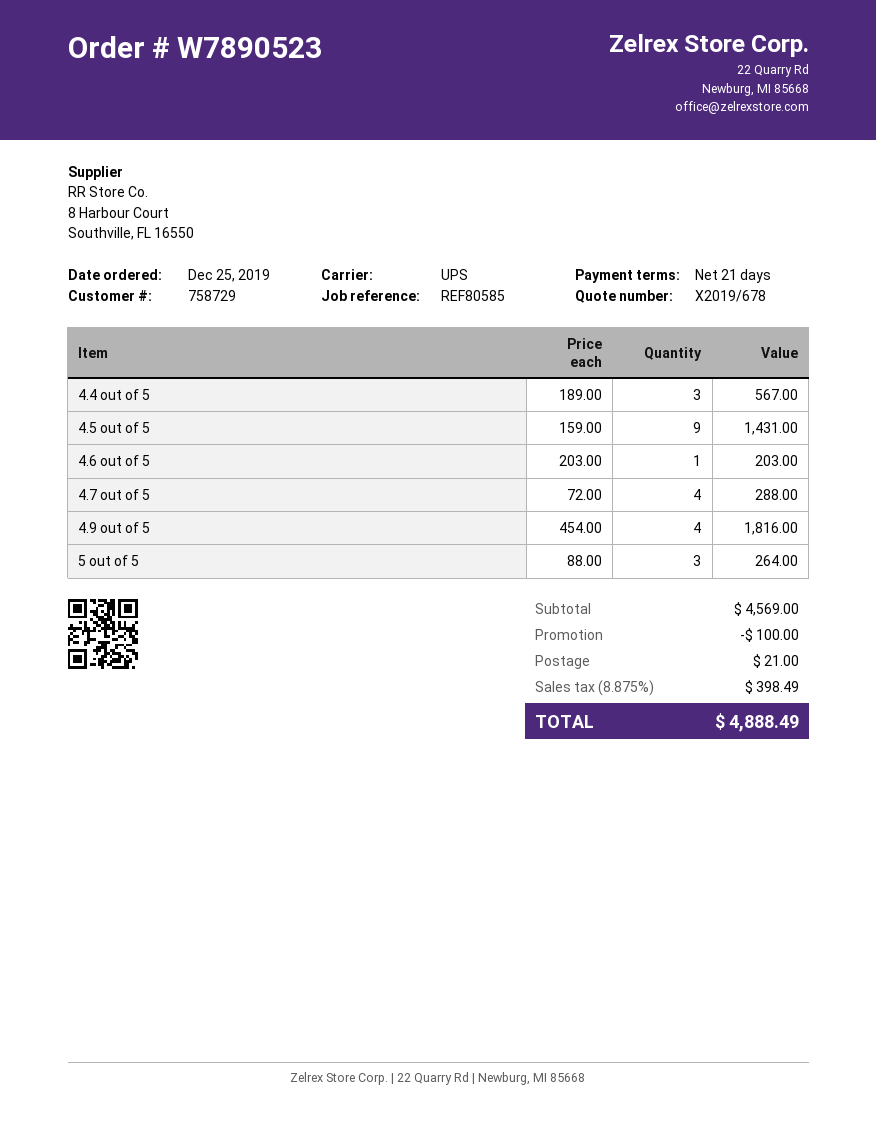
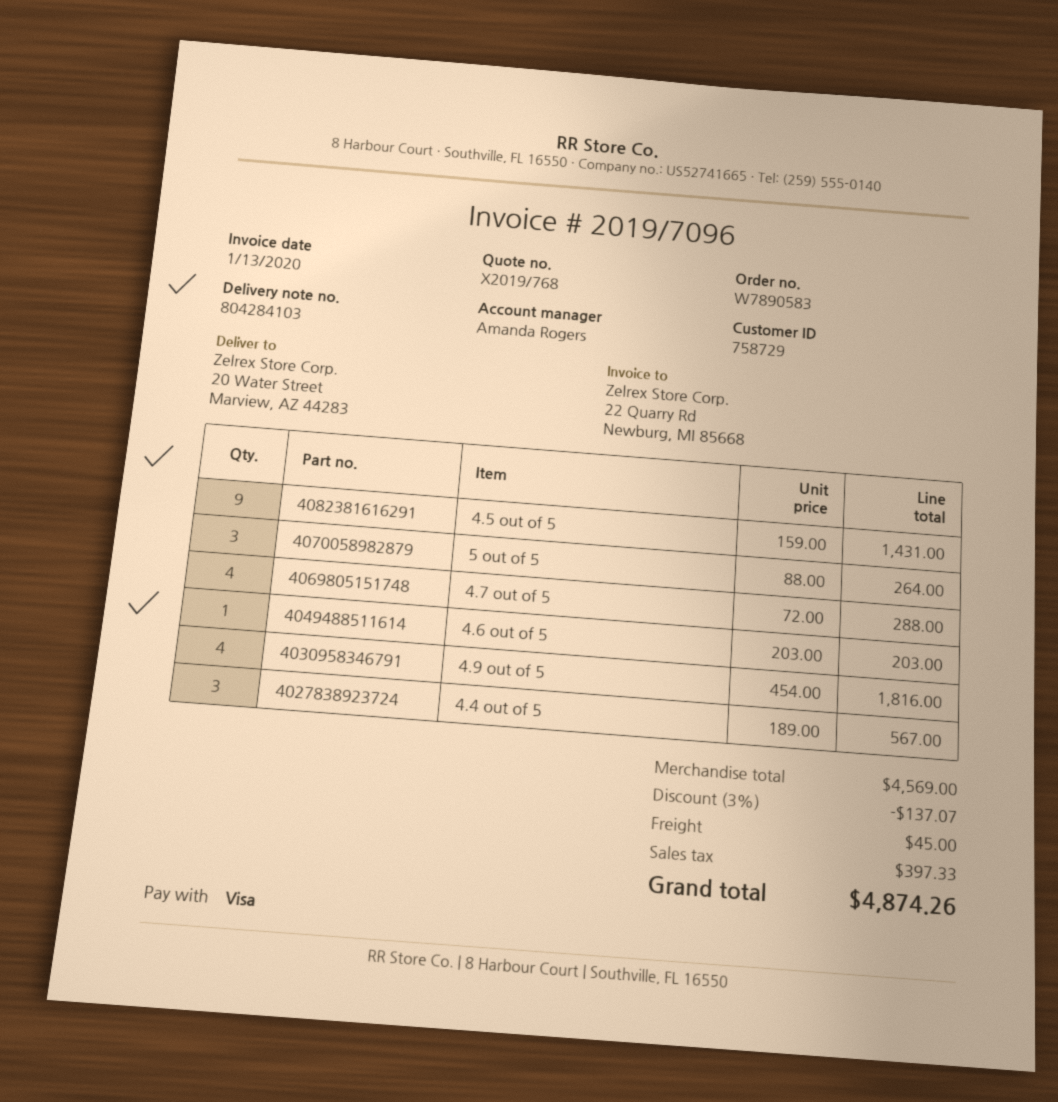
quote number: X2019/678 -> X2019/768
order number: W7890523 -> W7890583
discount: 100.00 -> 137.07
shipping: 21.00 -> 45.00
tax: 398.49 -> 397.33
total: 4888.49 -> 4874.26

